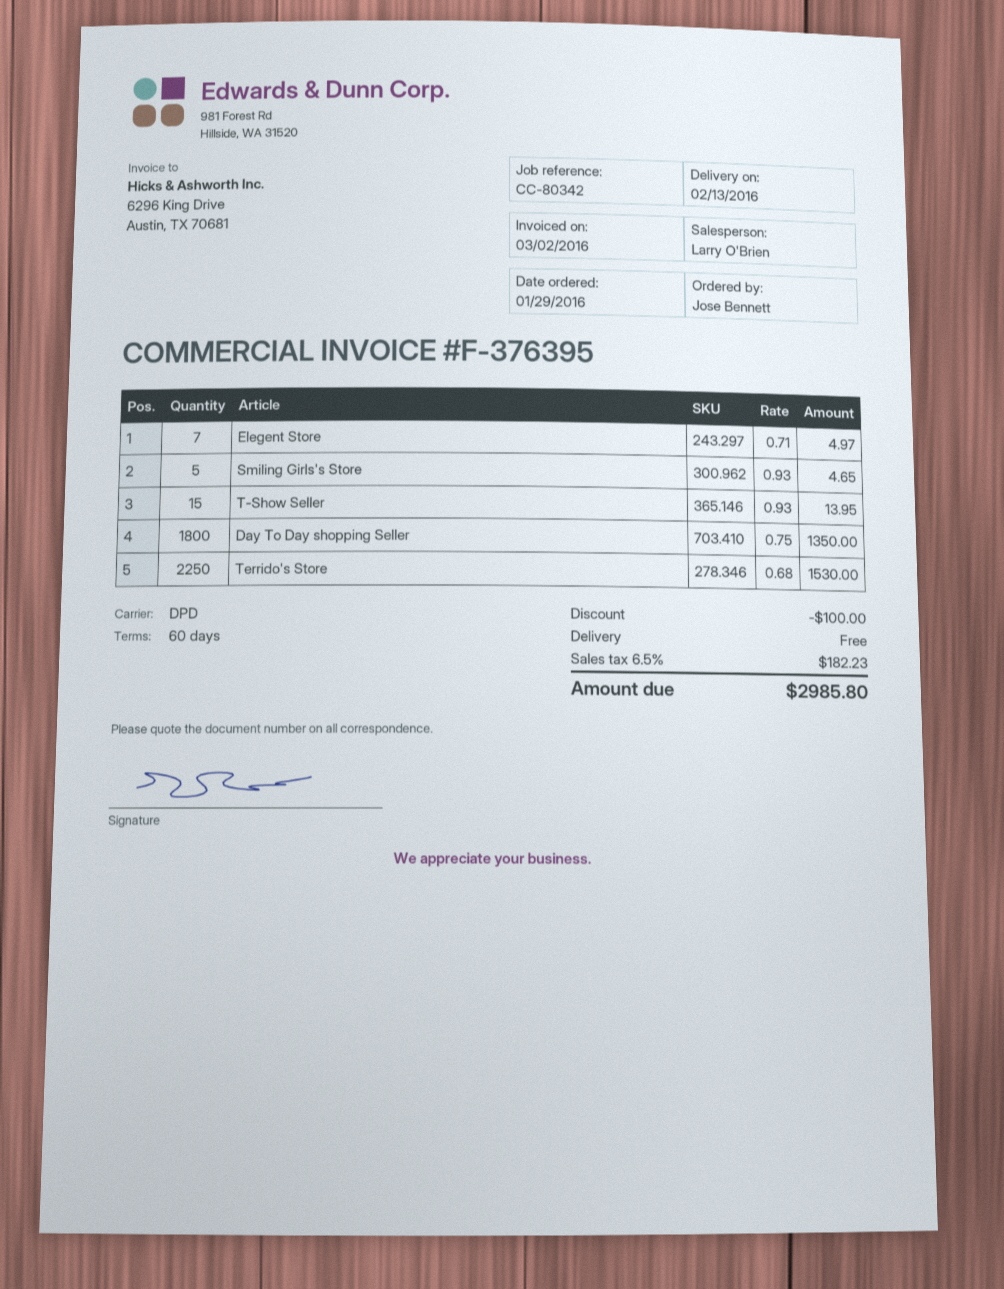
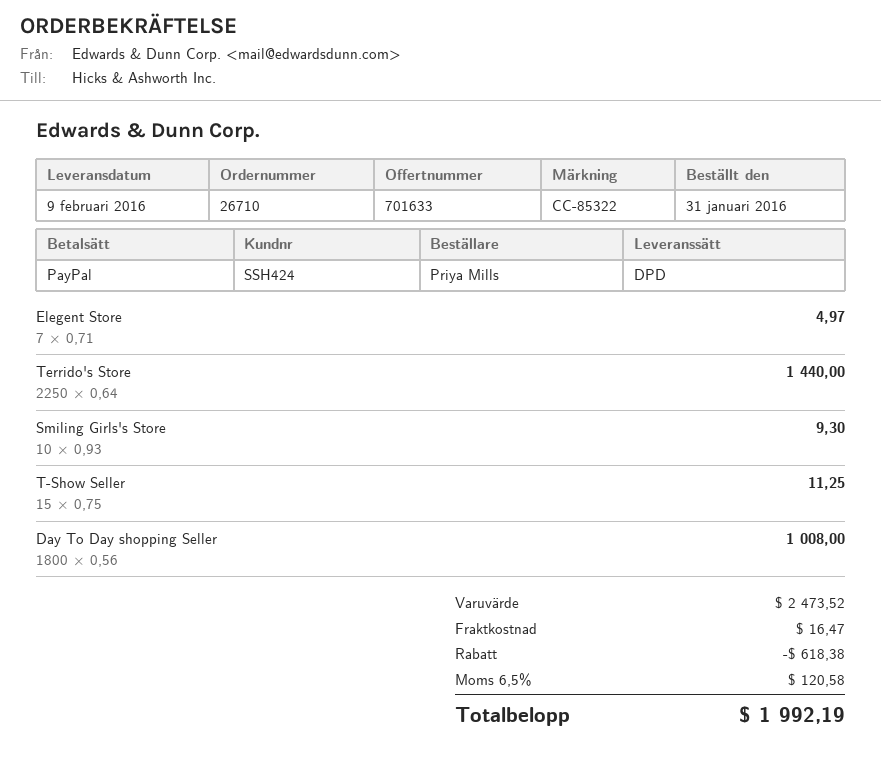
order date: 2016-01-29 -> 2016-01-31
delivery date: 2016-02-13 -> 2016-02-09
reference: CC-80342 -> CC-85322
ordered by: Jose Bennett -> Priya Mills
Smiling Girls's Store: 5 x 0.93 = 4.65 -> 10 x 0.93 = 9.30
T-Show Seller: 15 x 0.93 = 13.95 -> 15 x 0.75 = 11.25
Day To Day shopping Seller: 1800 x 0.75 = 1350.00 -> 1800 x 0.56 = 1008.00
Terrido's Store: 2250 x 0.68 = 1530.00 -> 2250 x 0.64 = 1440.00
discount: 100.00 -> 618.38
shipping: 0.00 -> 16.47
tax: 6.5% = 182.23 -> 6.5% = 120.58
total: 2985.80 -> 1992.19

